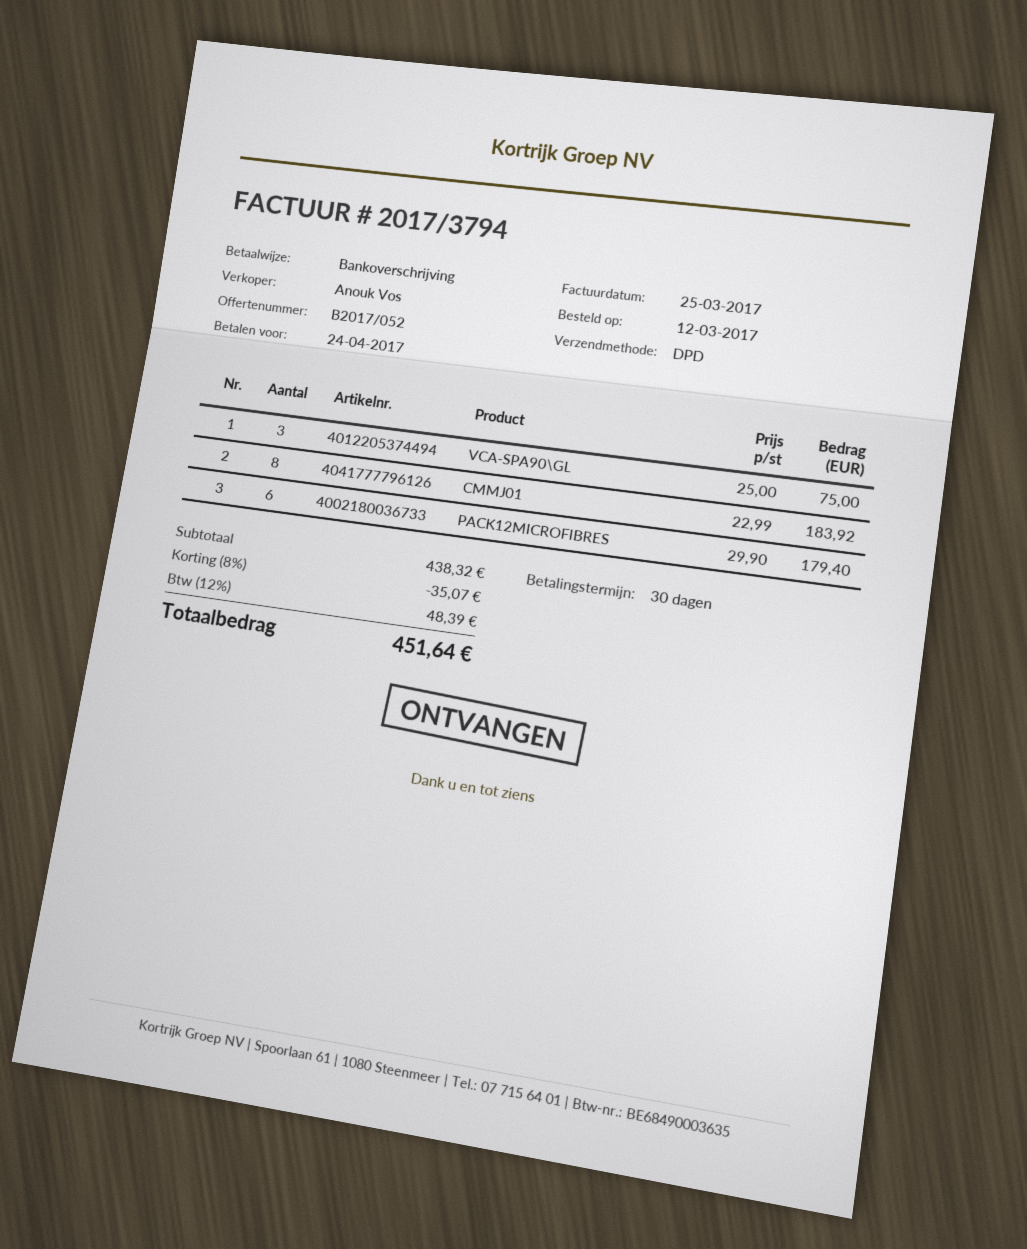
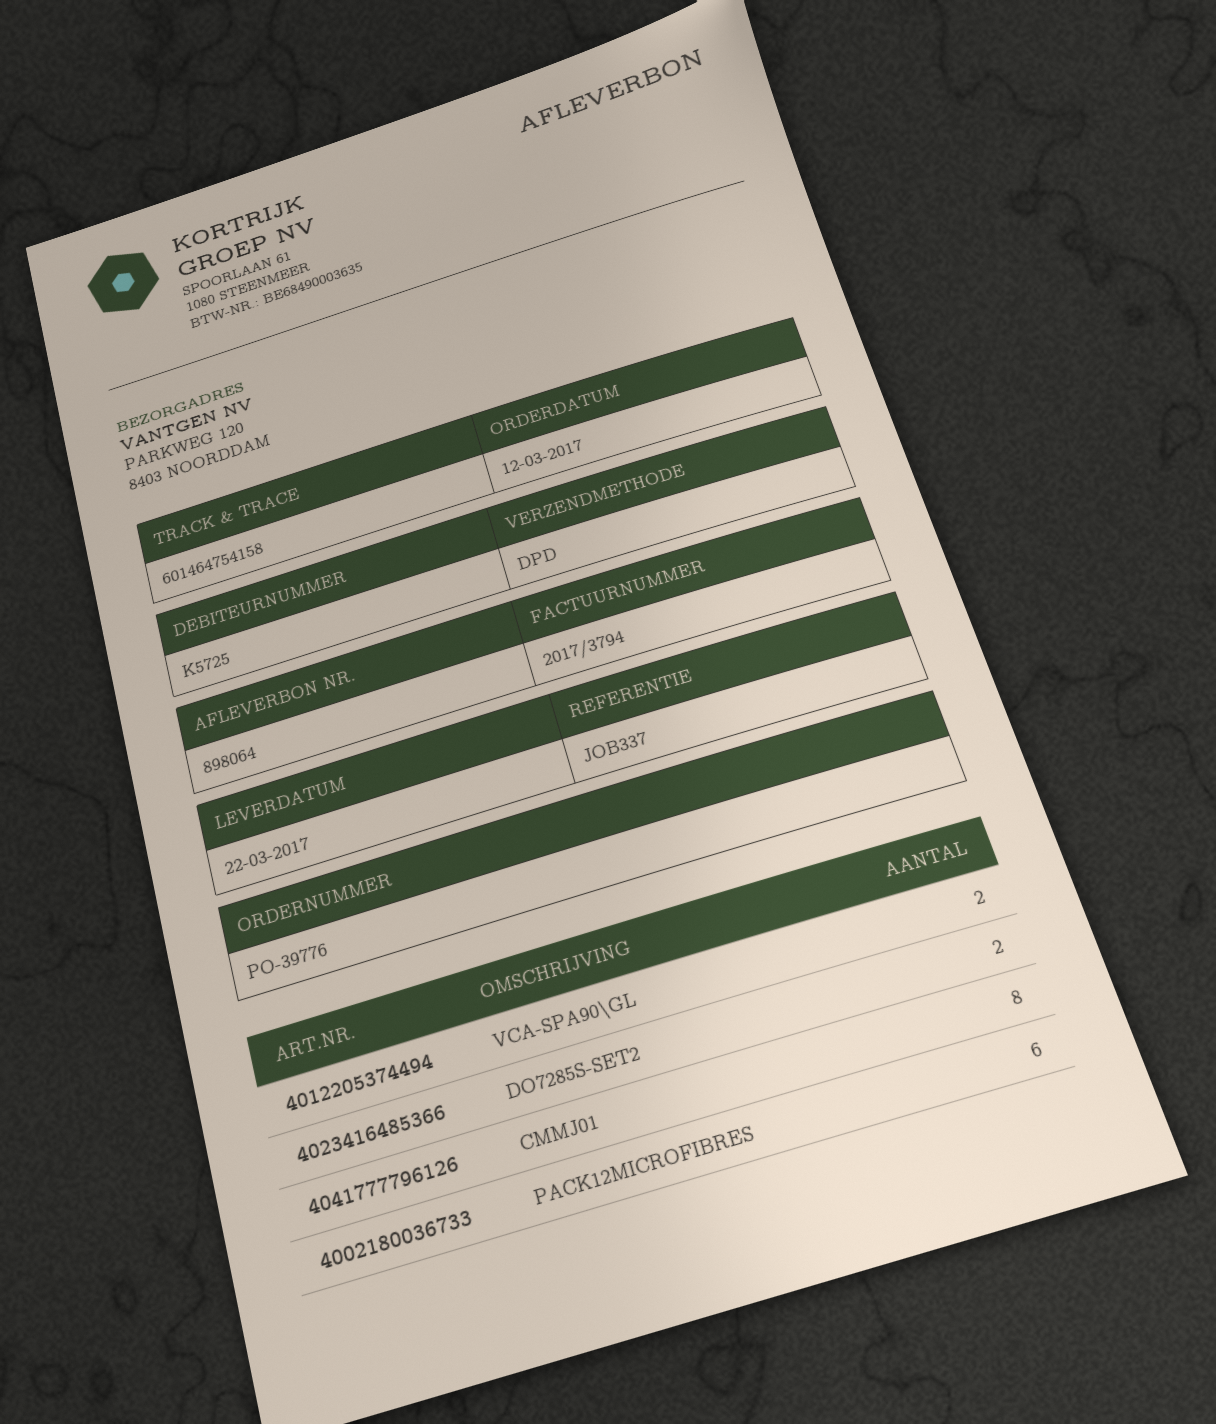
VCA-SPA90\GL: 3 -> 2
DO7285S-SET2: none -> 2

